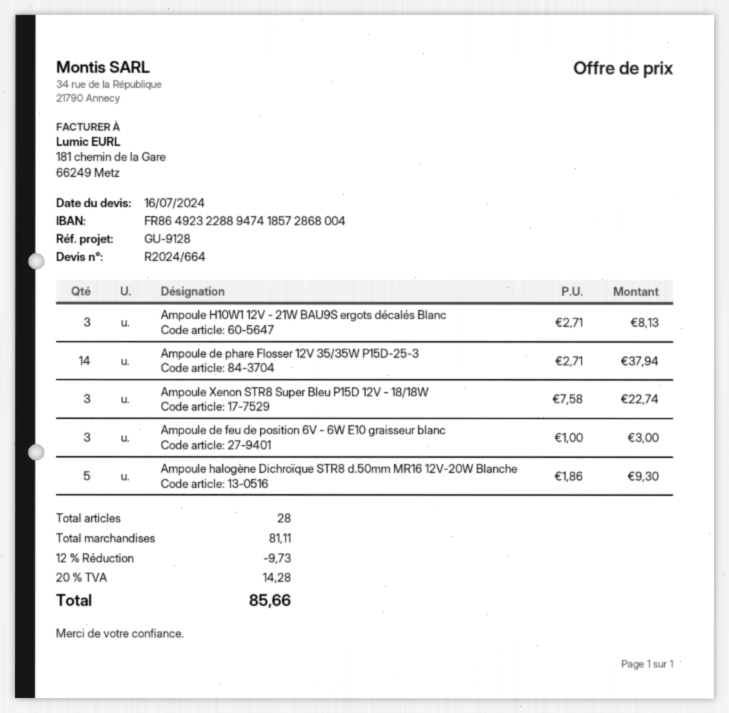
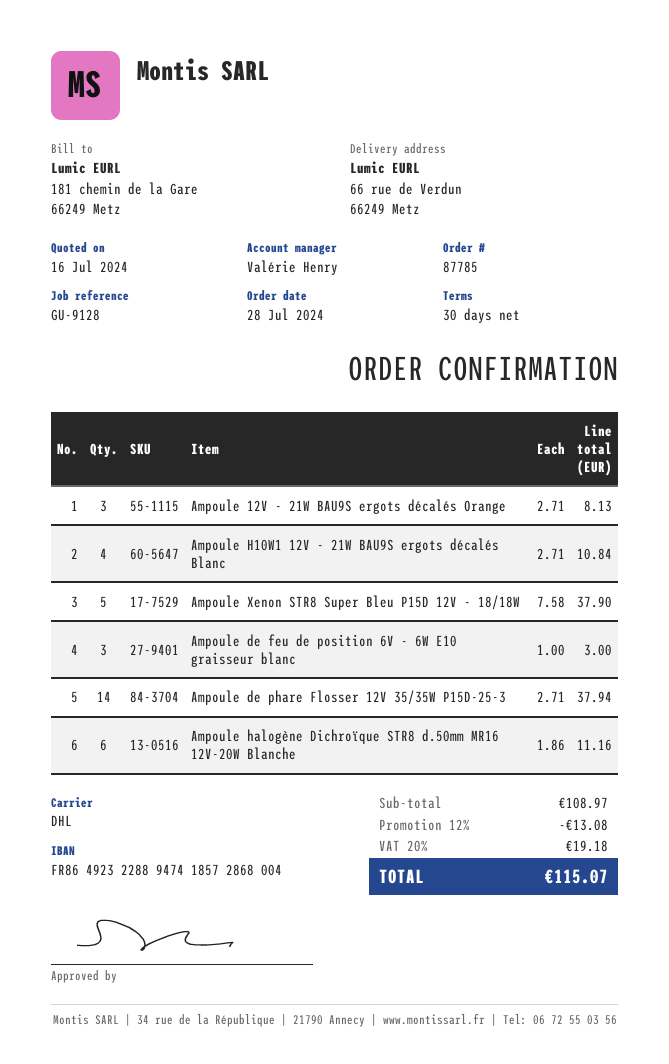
Ampoule H10W1 12V - 21W BAU9S ergots décalés Blanc: 3 x 2.71 = 8.13 -> 4 x 2.71 = 10.84
Ampoule Xenon STR8 Super Bleu P15D 12V - 18/18W: 3 x 7.58 = 22.74 -> 5 x 7.58 = 37.90
Ampoule halogène Dichroïque STR8 d.50mm MR16 12V-20W Blanche: 5 x 1.86 = 9.30 -> 6 x 1.86 = 11.16
Ampoule 12V - 21W BAU9S ergots décalés Orange: none -> 3 x 2.71 = 8.13
subtotal: 81.11 -> 108.97
discount: 12% = 9.73 -> 12% = 13.08
tax: 20% = 14.28 -> 20% = 19.18
total: 85.66 -> 115.07

